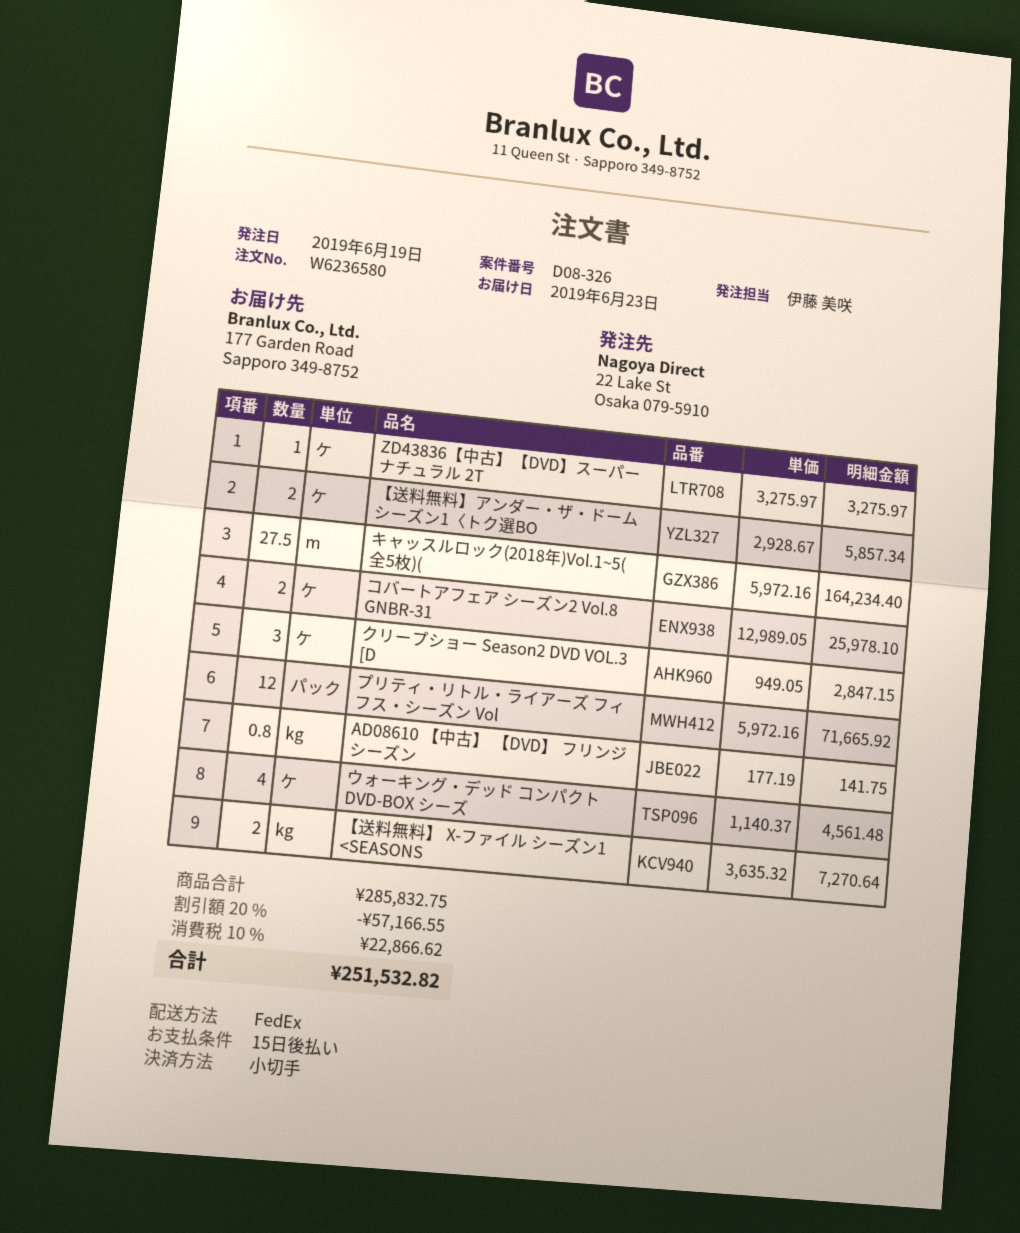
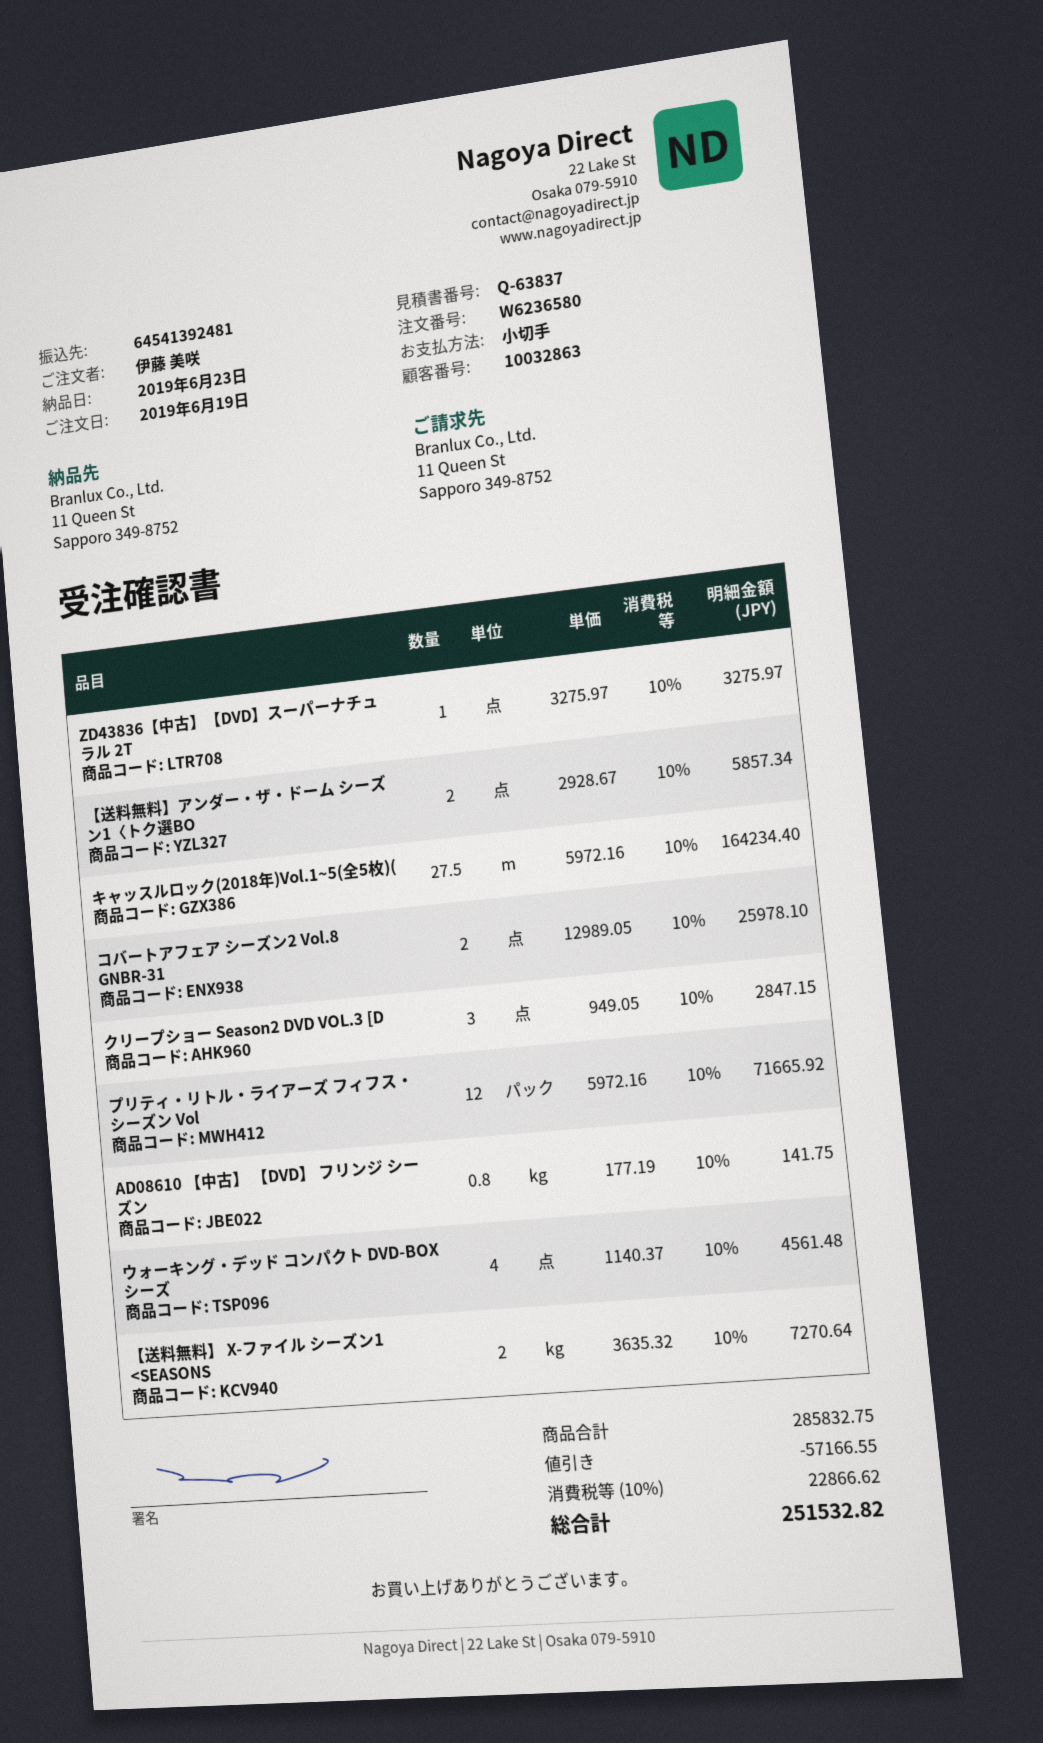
ship to: 177 Garden Road, Sapporo 349-8752 -> 11 Queen St, Sapporo 349-8752

